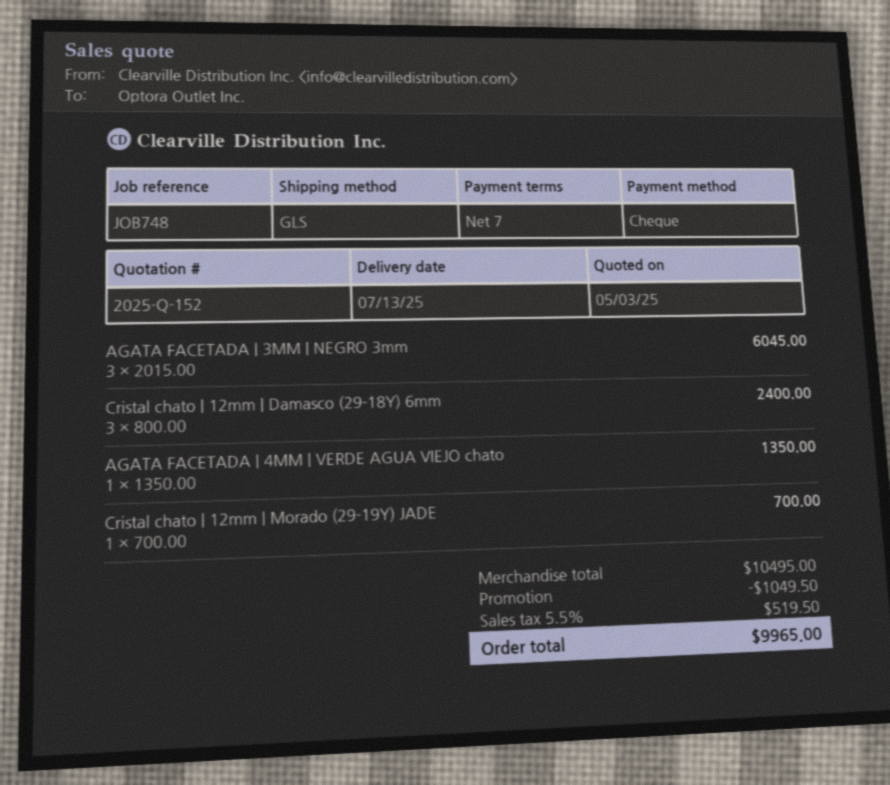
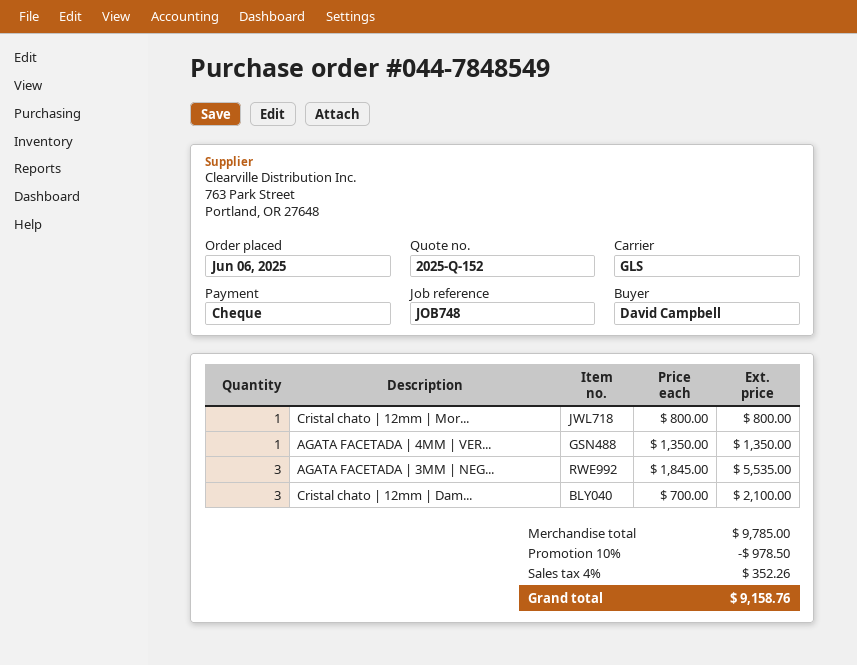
AGATA FACETADA | 3MM | NEGRO 3mm: 3 x 2015.00 = 6045.00 -> 3 x 1845.00 = 5535.00
Cristal chato | 12mm | Damasco (29-18Y) 6mm: 3 x 800.00 = 2400.00 -> 3 x 700.00 = 2100.00
Cristal chato | 12mm | Morado (29-19Y) JADE: 1 x 700.00 = 700.00 -> 1 x 800.00 = 800.00
subtotal: 10495.00 -> 9785.00
discount: 1049.50 -> 978.50
tax: 5.5% = 519.50 -> 4% = 352.26
total: 9965.00 -> 9158.76

